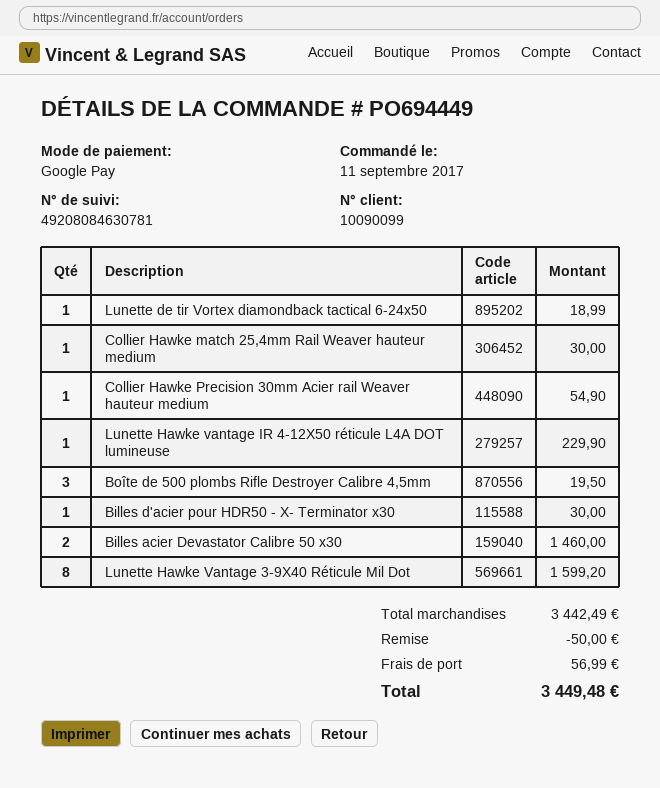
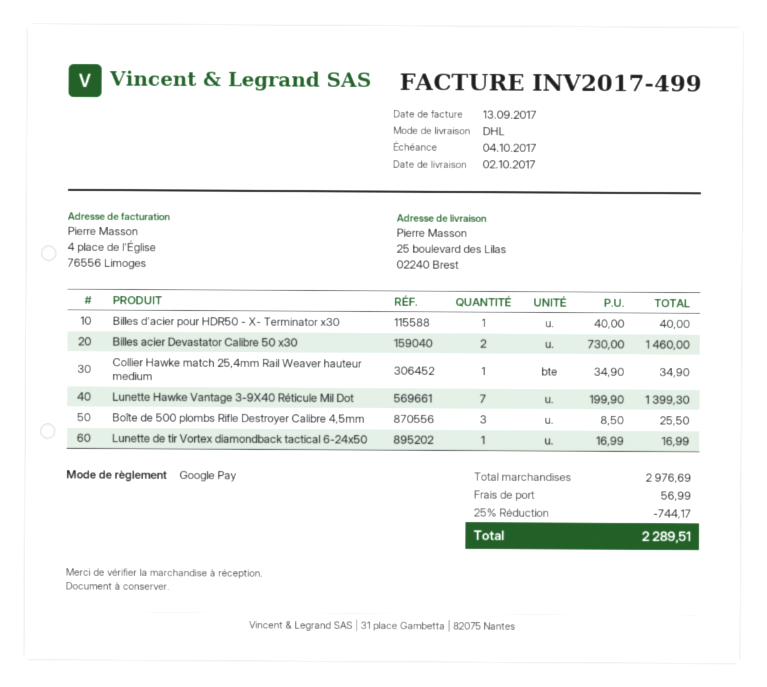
Lunette de tir Vortex diamondback tactical 6-24x50: 1 for 18.99 -> 1 for 16.99
Collier Hawke match 25,4mm Rail Weaver hauteur medium: 1 for 30.00 -> 1 for 34.90
Collier Hawke Precision 30mm Acier rail Weaver hauteur medium: 1 for 54.90 -> none
Lunette Hawke vantage IR 4-12X50 réticule L4A DOT lumineuse: 1 for 229.90 -> none
Boîte de 500 plombs Rifle Destroyer Calibre 4,5mm: 3 for 19.50 -> 3 for 25.50
Billes d'acier pour HDR50 - X- Terminator x30: 1 for 30.00 -> 1 for 40.00
Lunette Hawke Vantage 3-9X40 Réticule Mil Dot: 8 for 1599.20 -> 7 for 1399.30
subtotal: 3442.49 -> 2976.69
discount: 50.00 -> 744.17
total: 3449.48 -> 2289.51

